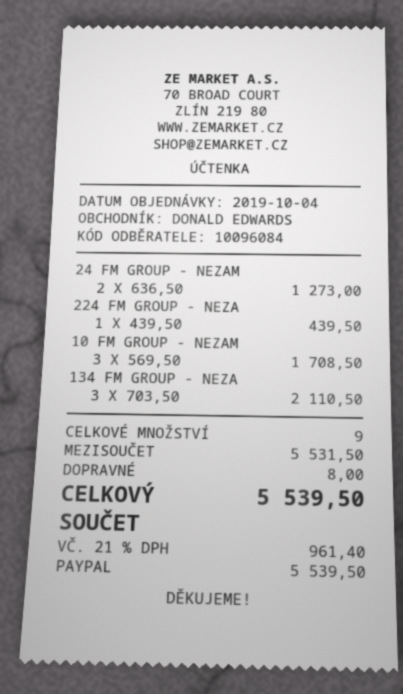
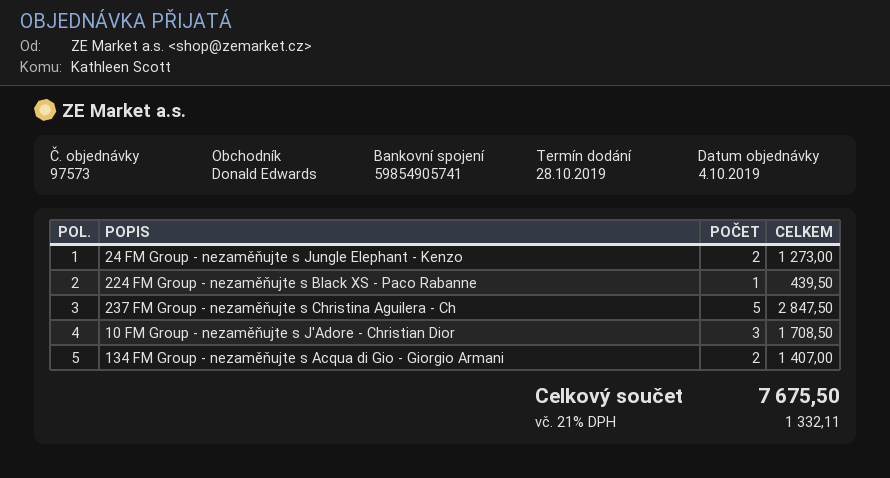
134 FM GROUP - NEZA: 3 for 2110.50 -> 2 for 1407.00
237 FM Group - nezaměňujte s Christina Aguilera - Ch: none -> 5 for 2847.50
shipping: 8.00 -> none
tax: 21% = 961.40 -> 21% = 1332.11
total: 5539.50 -> 7675.50

